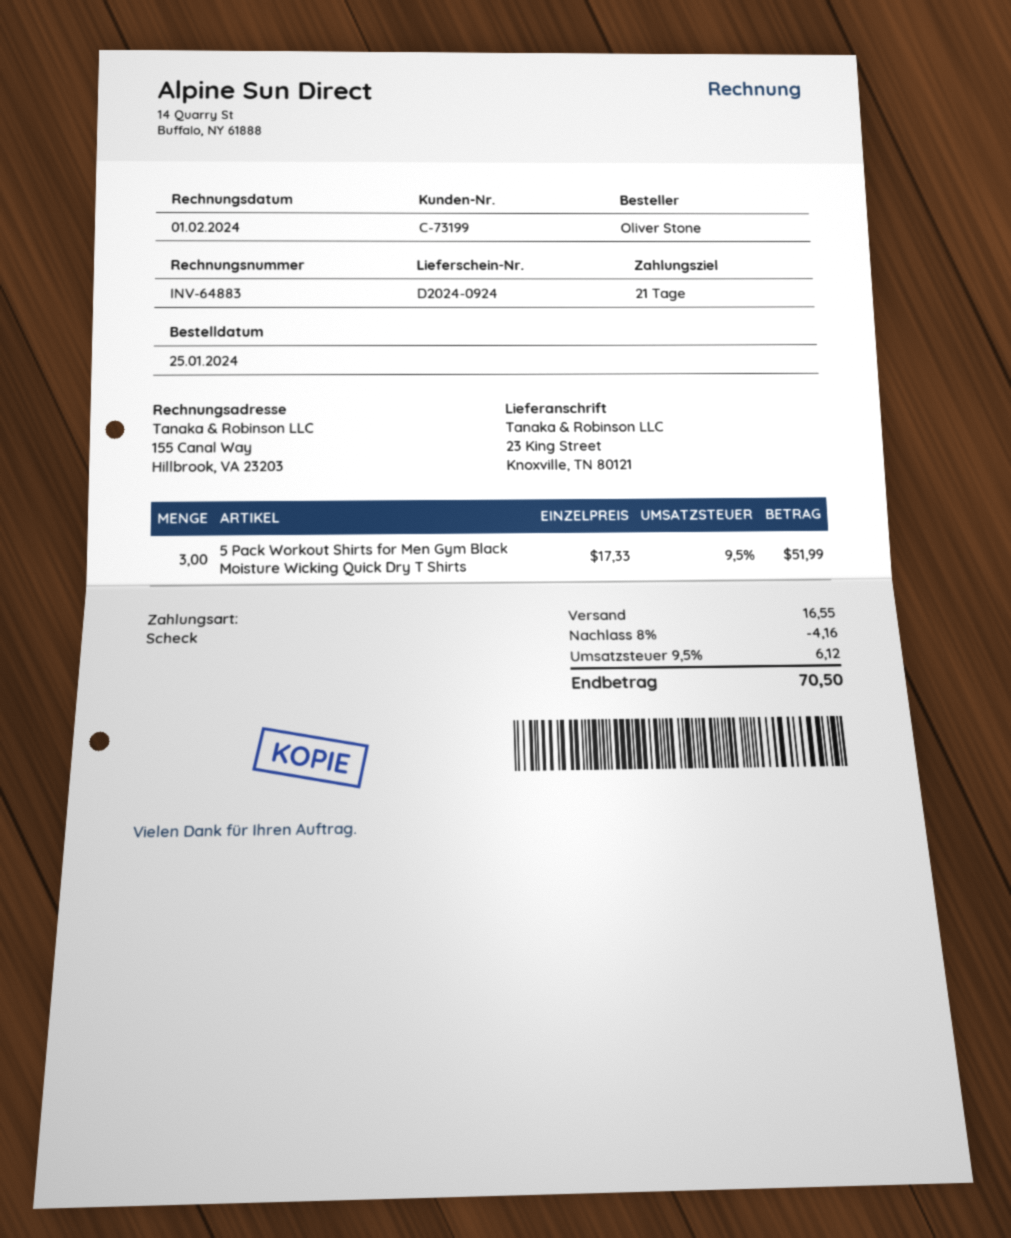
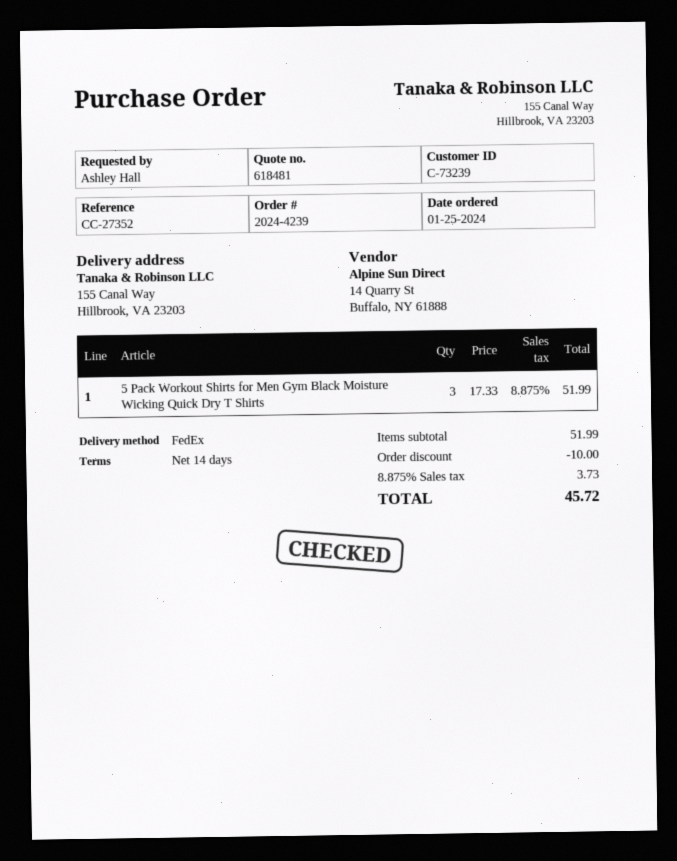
payment terms: 21 days -> 14 days
customer number: C-73199 -> C-73239
ordered by: Oliver Stone -> Ashley Hall
ship to: 23 King Street, Knoxville, TN 80121 -> 155 Canal Way, Hillbrook, VA 23203
discount: 4.16 -> 10.00
shipping: 16.55 -> none
tax: 9.5% = 6.12 -> 8.875% = 3.73
total: 70.50 -> 45.72

